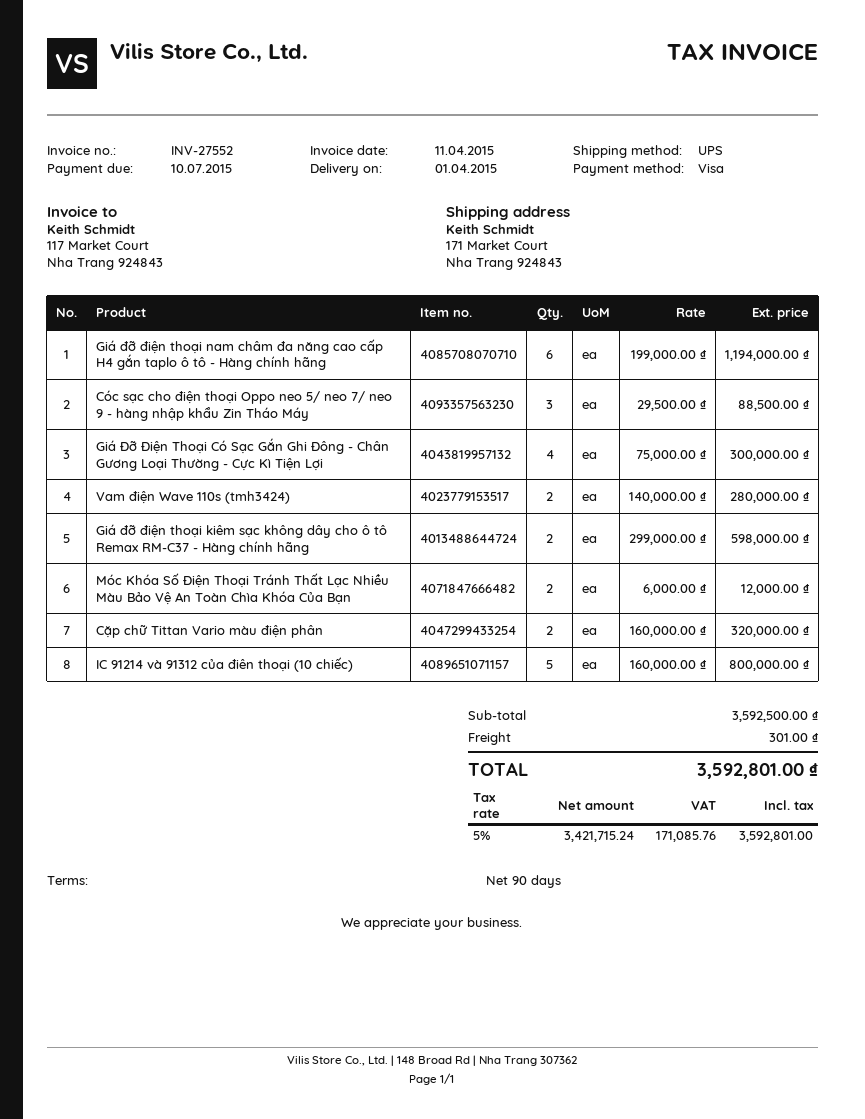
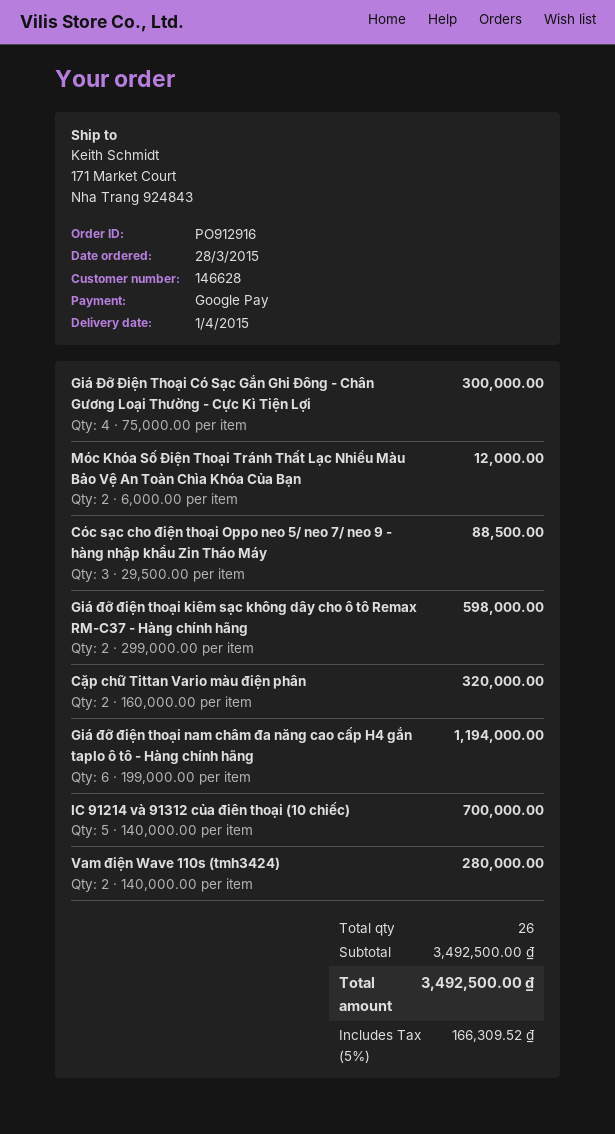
payment method: Visa -> Google Pay
IC 91214 và 91312 của điên thoại (10 chiếc): 5 x 160000.00 = 800000.00 -> 5 x 140000.00 = 700000.00
subtotal: 3592500.00 -> 3492500.00
shipping: 301.00 -> none
tax: 5% = 171085.76 -> 5% = 166309.52
total: 3592801.00 -> 3492500.00

